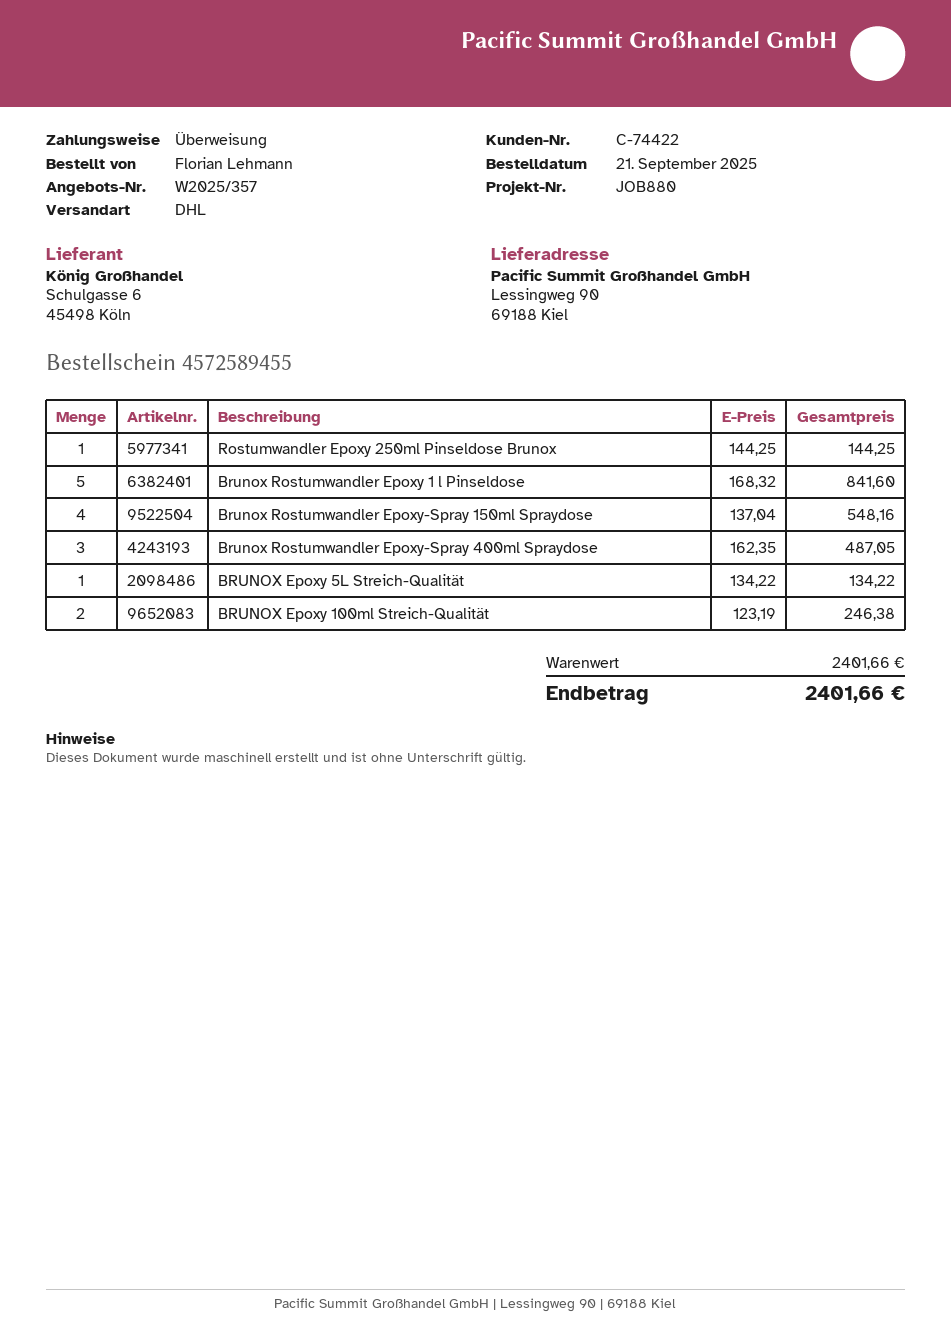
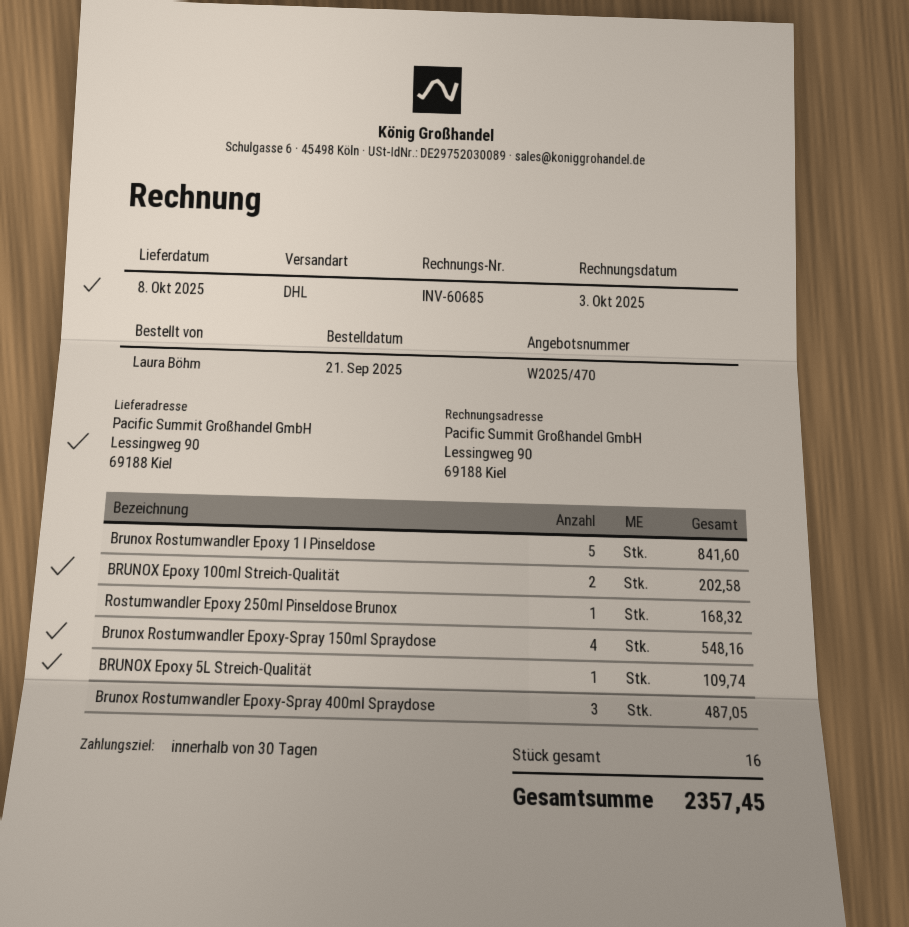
quote number: W2025/357 -> W2025/470
ordered by: Florian Lehmann -> Laura Böhm
Rostumwandler Epoxy 250ml Pinseldose Brunox: 1 for 144.25 -> 1 for 168.32
BRUNOX Epoxy 5L Streich-Qualität: 1 for 134.22 -> 1 for 109.74
BRUNOX Epoxy 100ml Streich-Qualität: 2 for 246.38 -> 2 for 202.58
total: 2401.66 -> 2357.45

